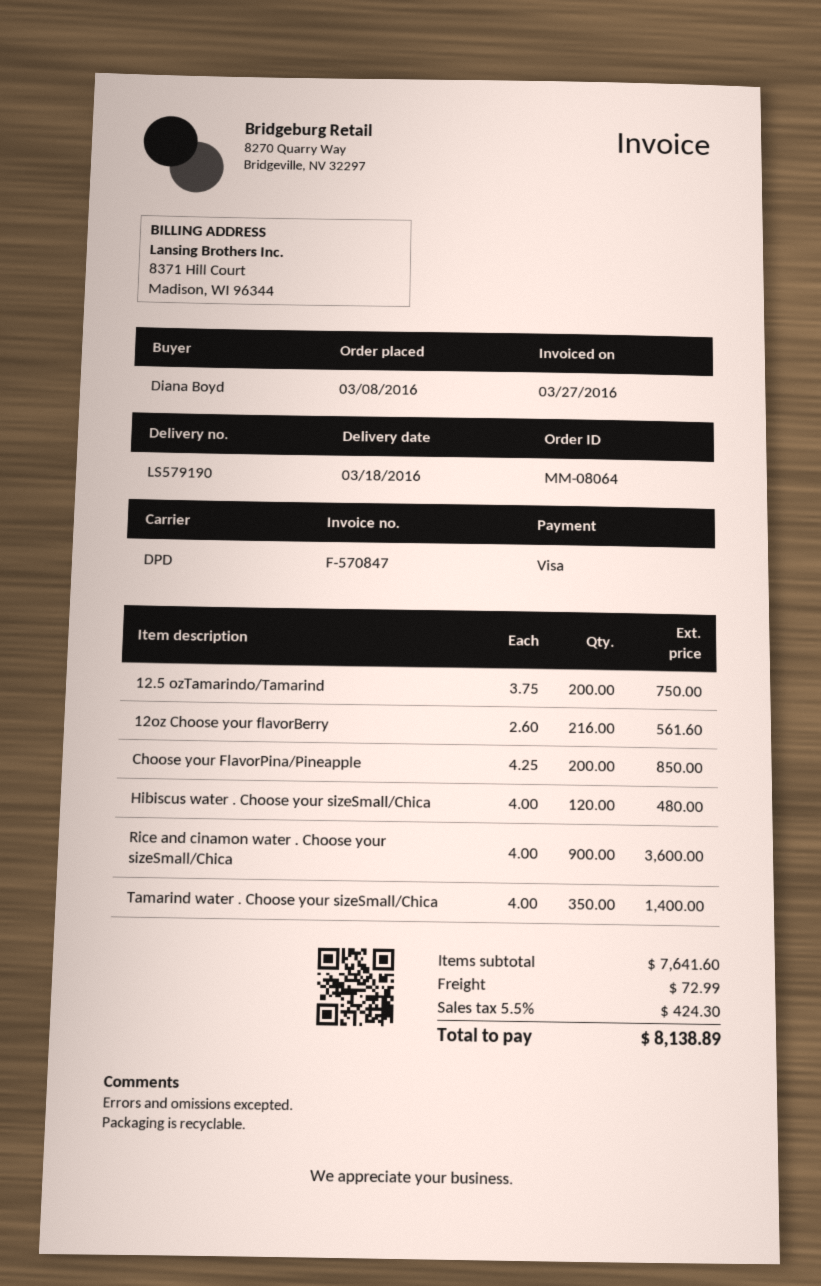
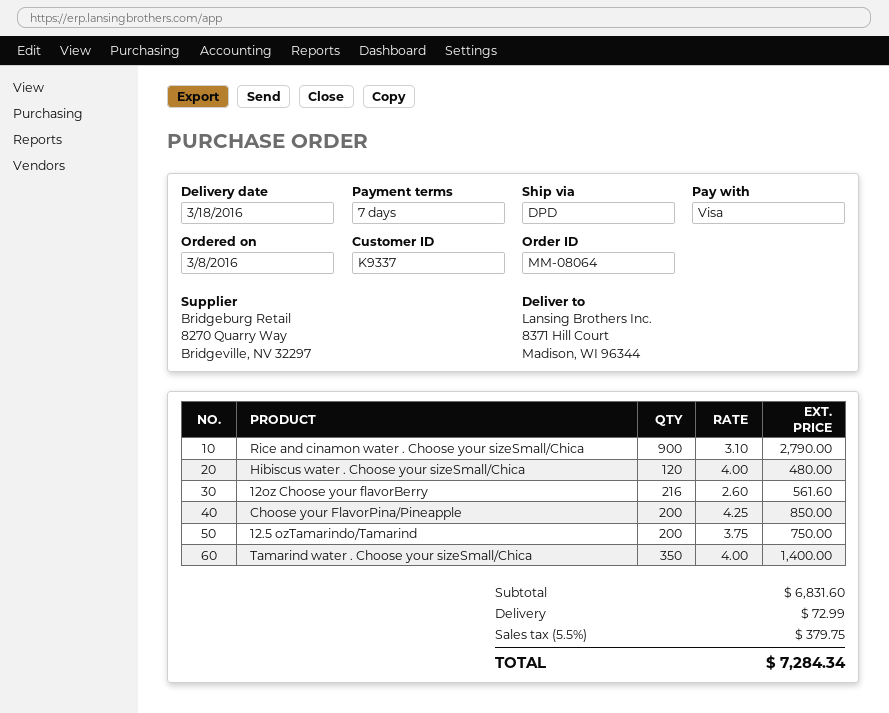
Rice and cinamon water . Choose your sizeSmall/Chica: 900 x 4.00 = 3600.00 -> 900 x 3.10 = 2790.00
subtotal: 7641.60 -> 6831.60
tax: 5.5% = 424.30 -> 5.5% = 379.75
total: 8138.89 -> 7284.34

